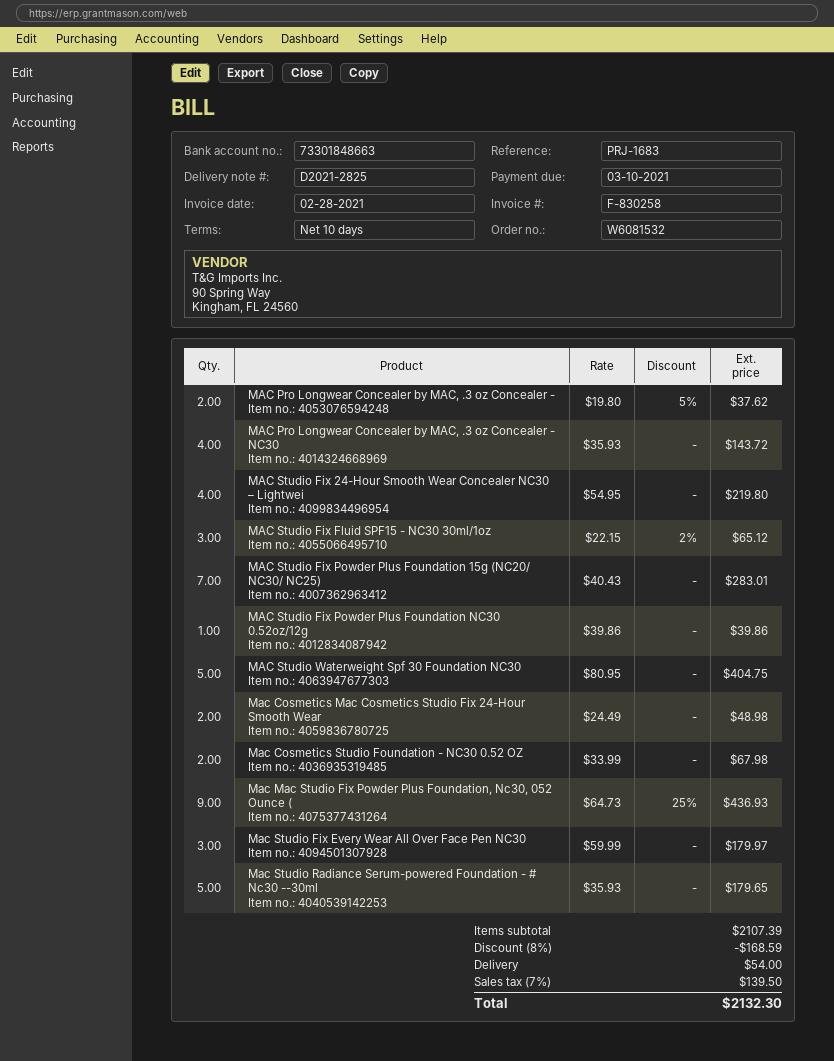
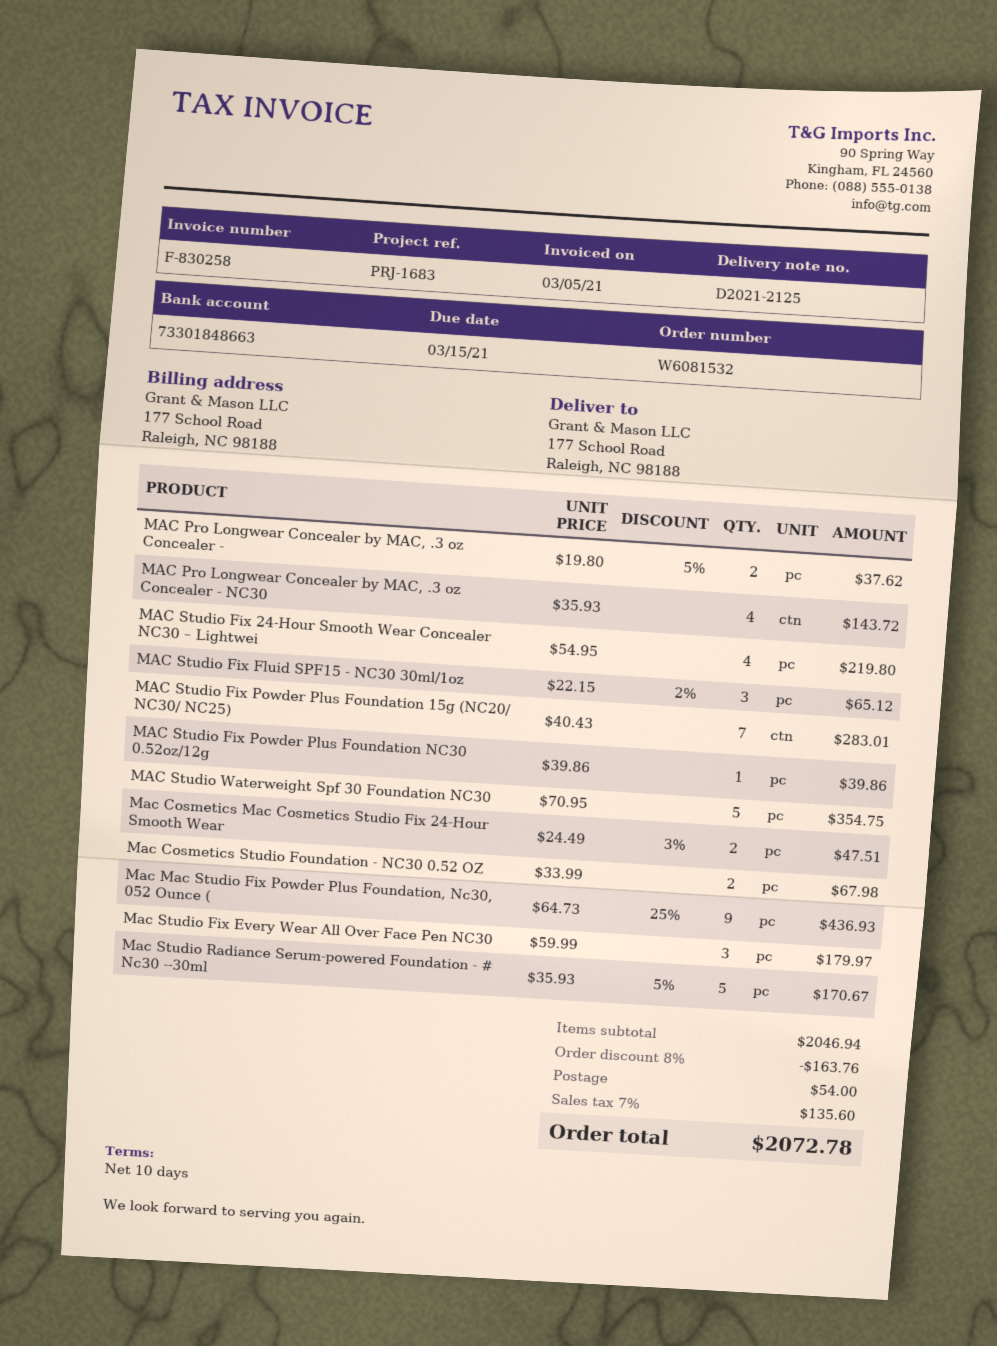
delivery note number: D2021-2825 -> D2021-2125
invoice date: 2021-02-28 -> 2021-03-05
due date: 2021-03-10 -> 2021-03-15
MAC Studio Waterweight Spf 30 Foundation NC30: 5 x 80.95 = 404.75 -> 5 x 70.95 = 354.75
Mac Cosmetics Mac Cosmetics Studio Fix 24-Hour Smooth Wear: 2 x 24.49 = 48.98 -> 2 x 24.49 - 3% = 47.51
Mac Studio Radiance Serum-powered Foundation - # Nc30 --30ml: 5 x 35.93 = 179.65 -> 5 x 35.93 - 5% = 170.67
subtotal: 2107.39 -> 2046.94
discount: 8% = 168.59 -> 8% = 163.76
tax: 7% = 139.50 -> 7% = 135.60
total: 2132.30 -> 2072.78

